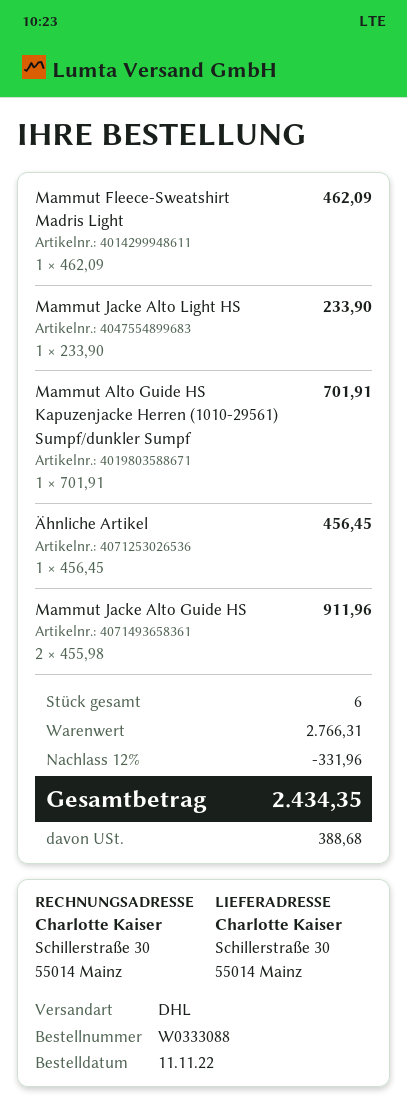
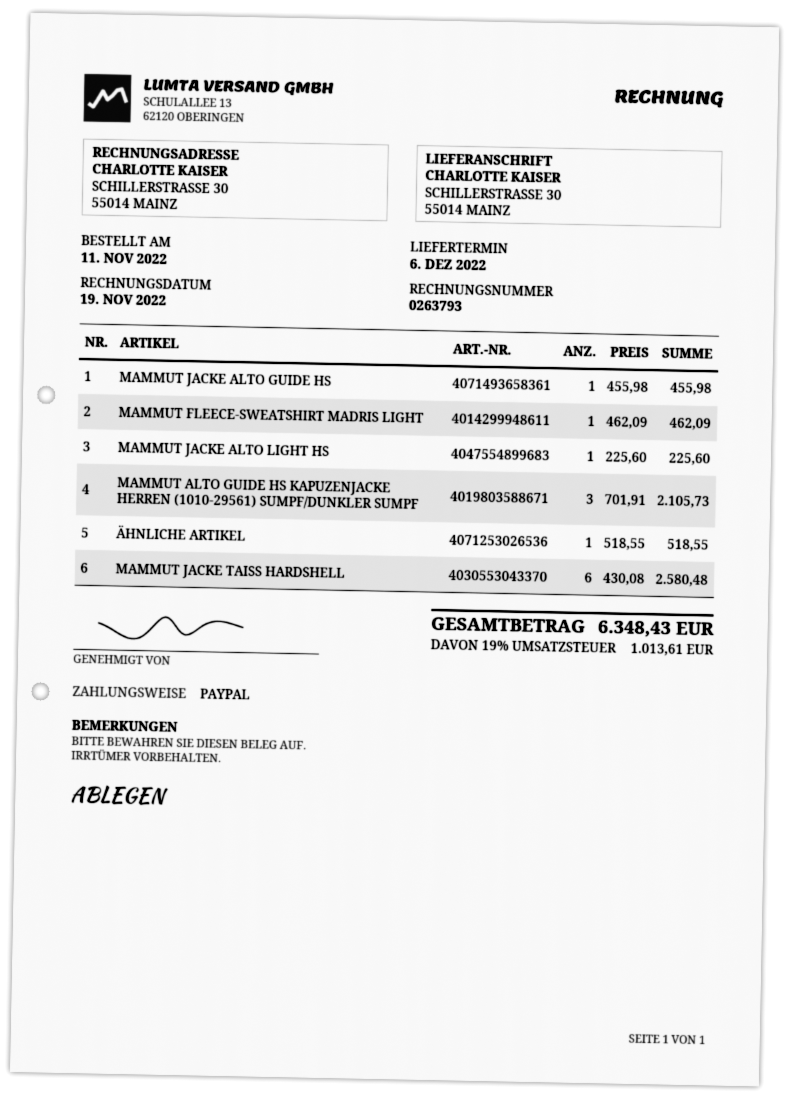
Mammut Jacke Alto Light HS: 1 x 233.90 = 233.90 -> 1 x 225.60 = 225.60
Mammut Alto Guide HS Kapuzenjacke Herren (1010-29561) Sumpf/dunkler Sumpf: 1 x 701.91 = 701.91 -> 3 x 701.91 = 2105.73
Ähnliche Artikel: 1 x 456.45 = 456.45 -> 1 x 518.55 = 518.55
Mammut Jacke Alto Guide HS: 2 x 455.98 = 911.96 -> 1 x 455.98 = 455.98
MAMMUT JACKE TAISS HARDSHELL: none -> 6 x 430.08 = 2580.48
discount: 12% = 331.96 -> none
tax: 388.68 -> 1013.61
total: 2434.35 -> 6348.43

